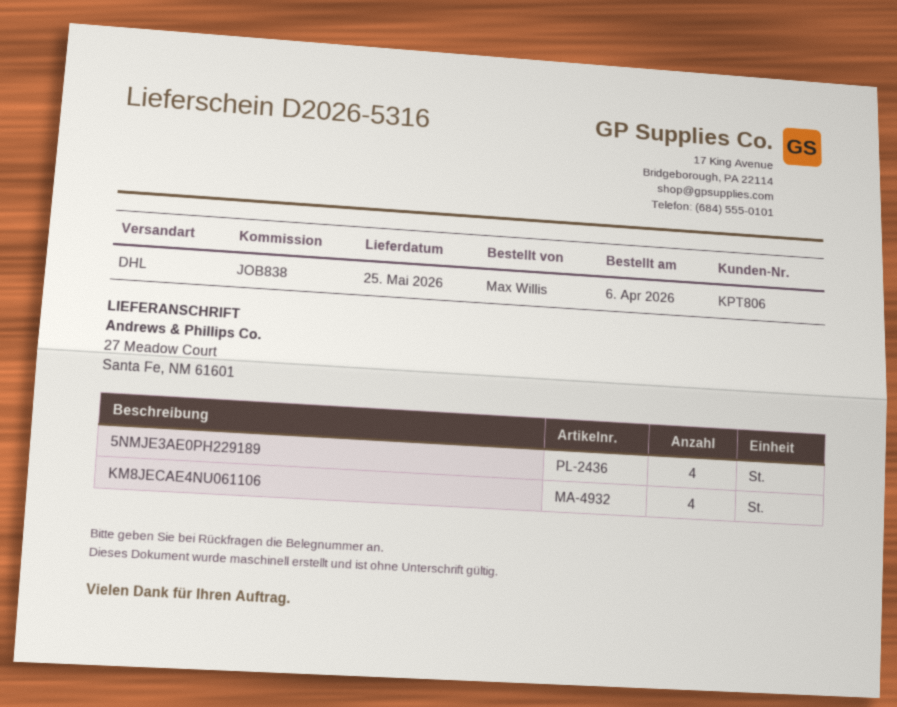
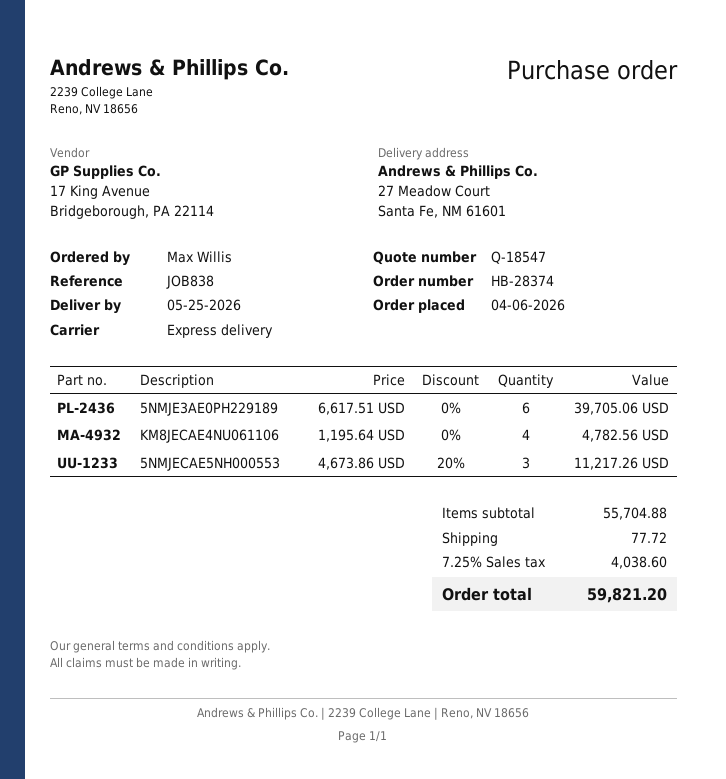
shipping method: DHL -> express
5NMJE3AE0PH229189: 4 -> 6
5NMJECAE5NH000553: none -> 3

